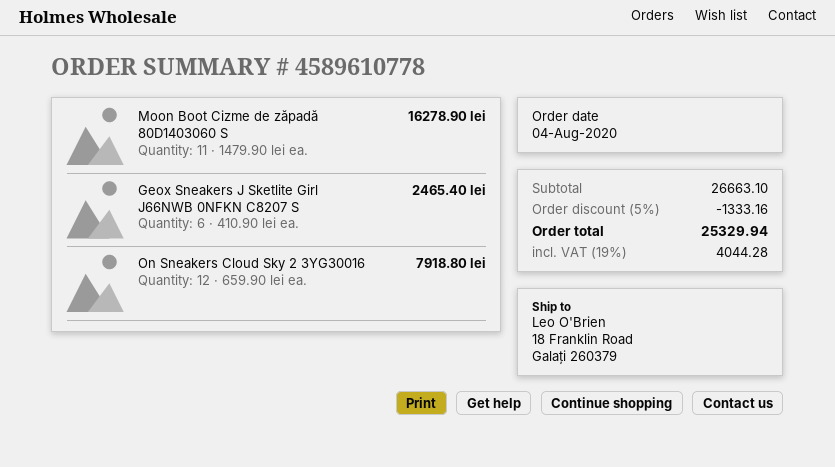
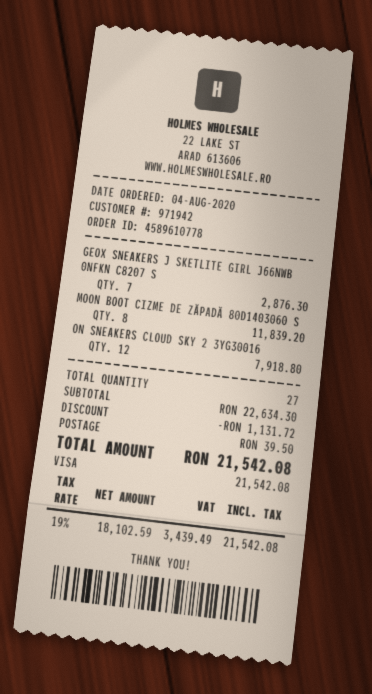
Moon Boot Cizme de zăpadă 80D1403060 S: 11 for 16278.90 -> 8 for 11839.20
Geox Sneakers J Sketlite Girl J66NWB 0NFKN C8207 S: 6 for 2465.40 -> 7 for 2876.30
subtotal: 26663.10 -> 22634.30
discount: 1333.16 -> 1131.72
shipping: none -> 39.50
tax: 19% = 4044.28 -> 19% = 3439.49
total: 25329.94 -> 21542.08

